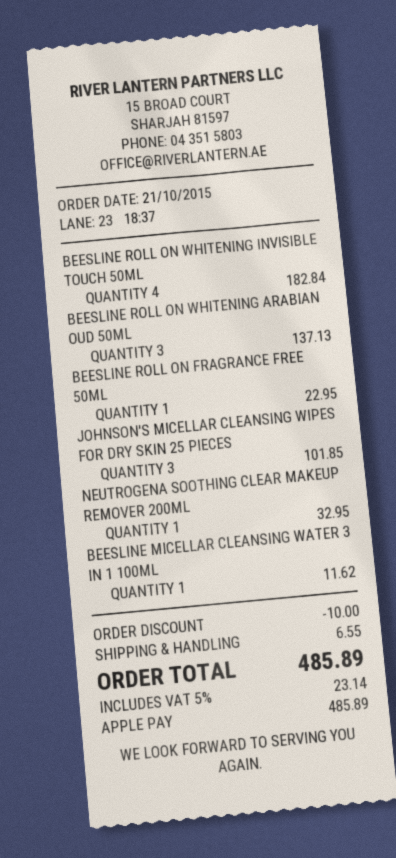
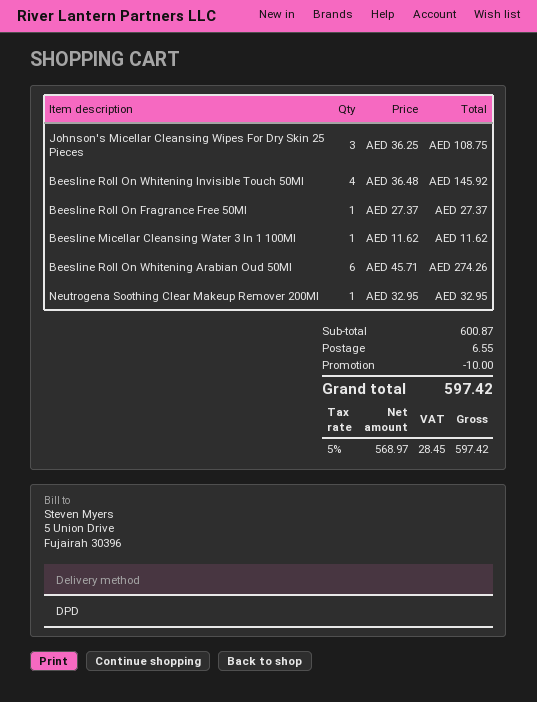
BEESLINE ROLL ON WHITENING INVISIBLE TOUCH 50ML: 4 for 182.84 -> 4 for 145.92
BEESLINE ROLL ON WHITENING ARABIAN OUD 50ML: 3 for 137.13 -> 6 for 274.26
BEESLINE ROLL ON FRAGRANCE FREE 50ML: 1 for 22.95 -> 1 for 27.37
JOHNSON'S MICELLAR CLEANSING WIPES FOR DRY SKIN 25 PIECES: 3 for 101.85 -> 3 for 108.75
tax: 5% = 23.14 -> 5% = 28.45
total: 485.89 -> 597.42

